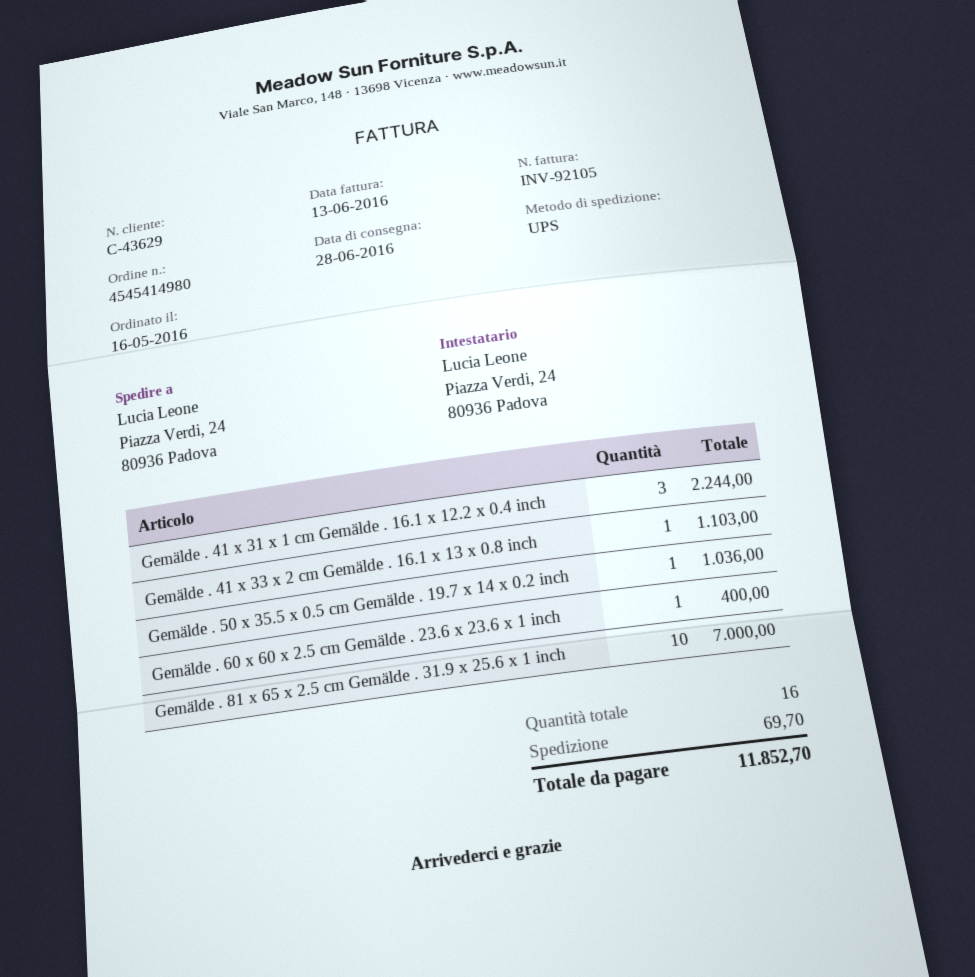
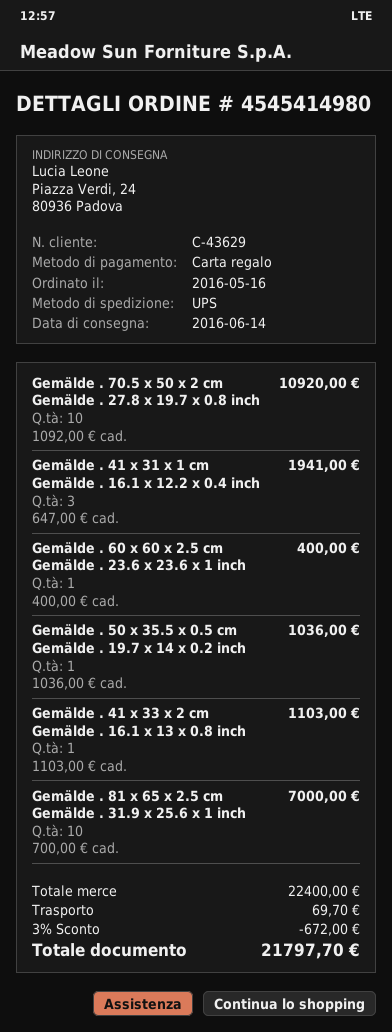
delivery date: 2016-06-28 -> 2016-06-14
Gemälde . 41 x 31 x 1 cm Gemälde . 16.1 x 12.2 x 0.4 inch: 3 for 2244.00 -> 3 for 1941.00
Gemälde . 70.5 x 50 x 2 cm Gemälde . 27.8 x 19.7 x 0.8 inch: none -> 10 for 10920.00
discount: none -> 3% = 672.00
total: 11852.70 -> 21797.70

